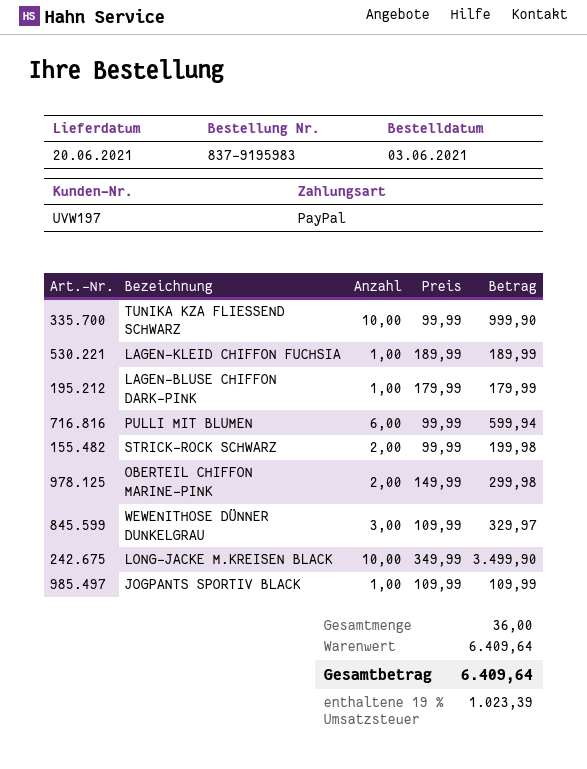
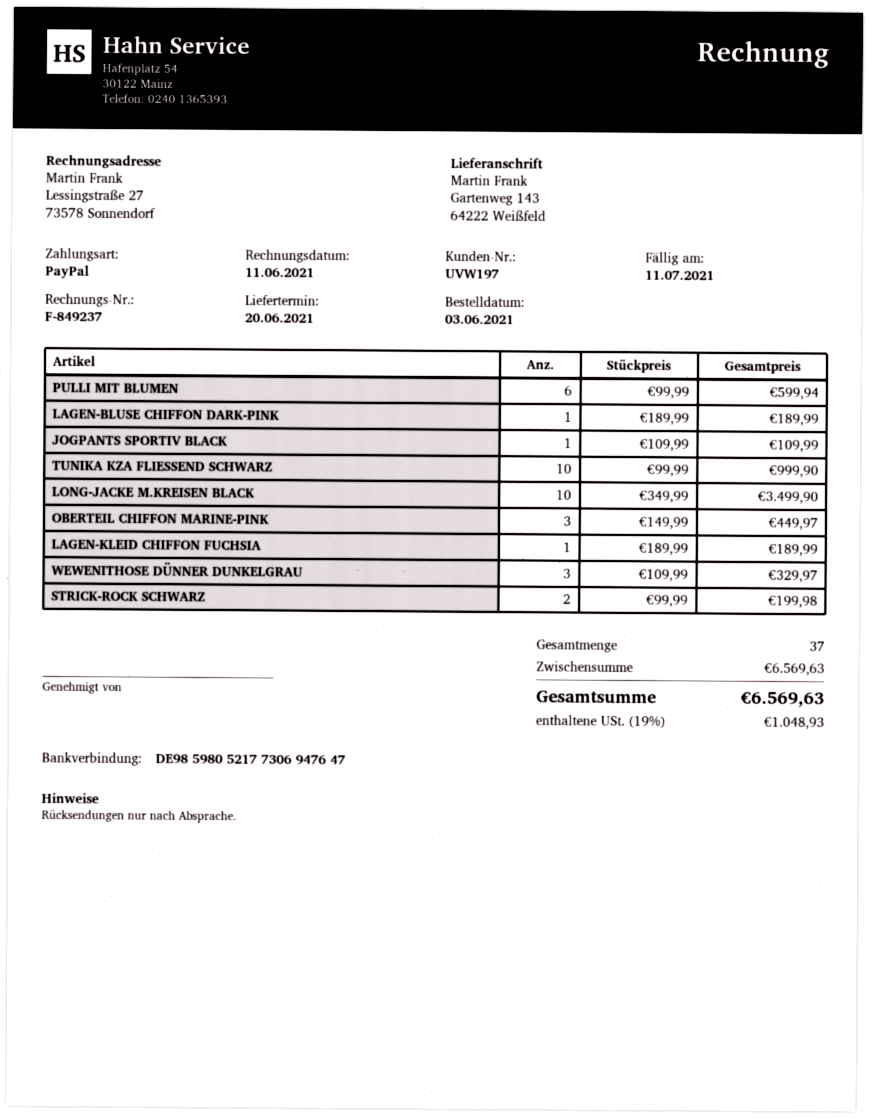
LAGEN-BLUSE CHIFFON DARK-PINK: 1 x 179.99 = 179.99 -> 1 x 189.99 = 189.99
OBERTEIL CHIFFON MARINE-PINK: 2 x 149.99 = 299.98 -> 3 x 149.99 = 449.97
total quantity: 36 -> 37
subtotal: 6409.64 -> 6569.63
tax: 19% = 1023.39 -> 19% = 1048.93
total: 6409.64 -> 6569.63

